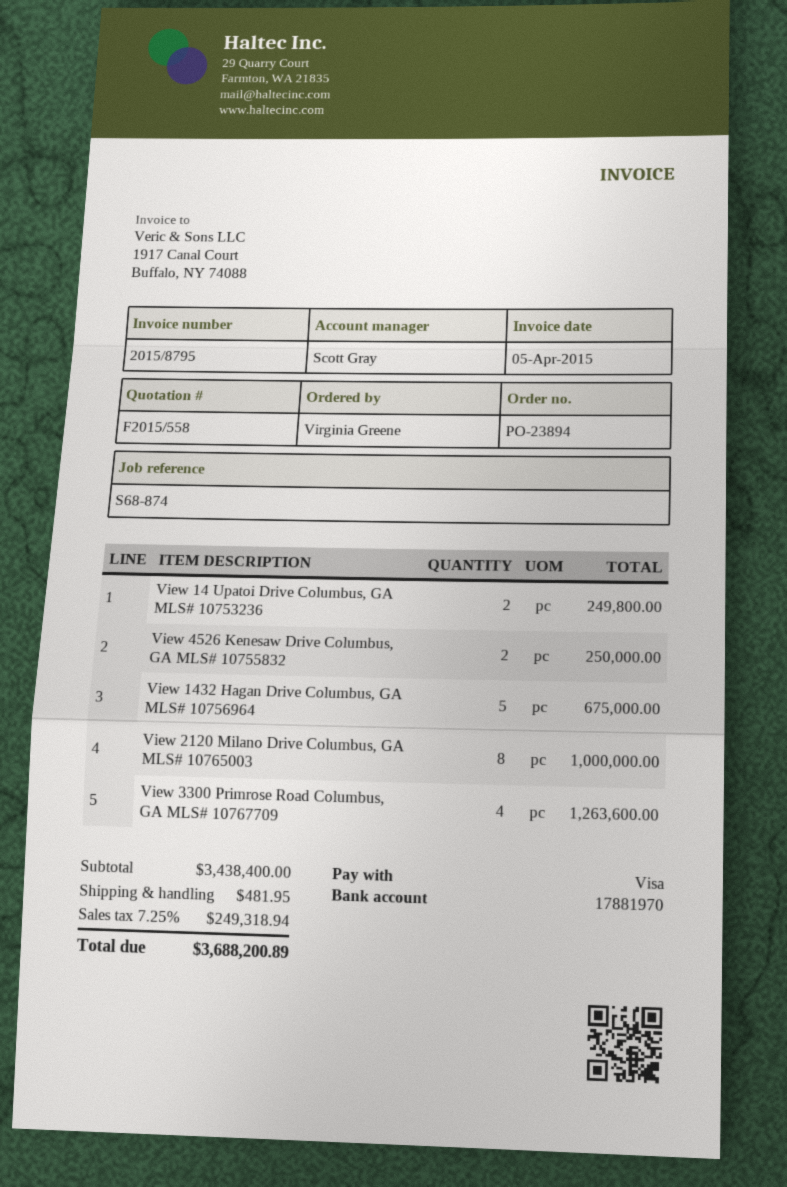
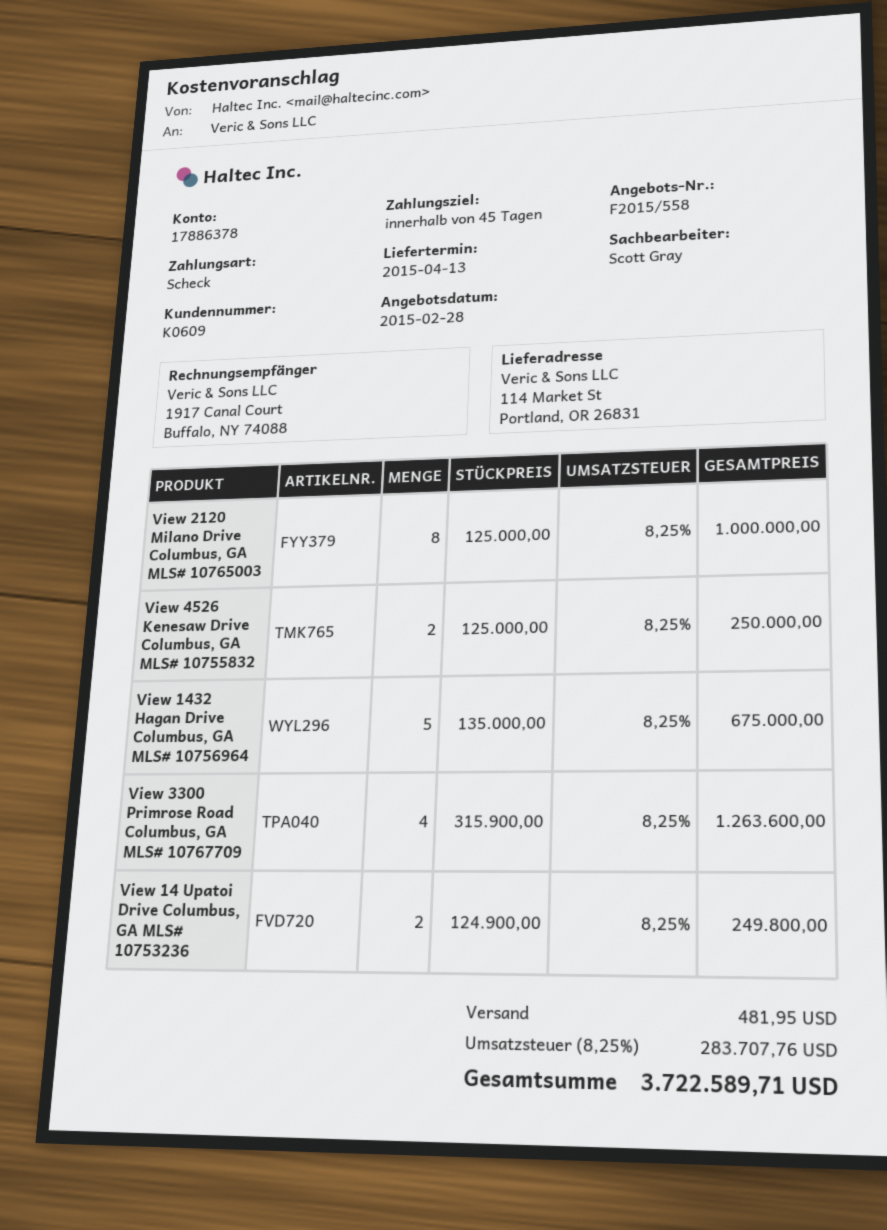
payment method: Visa -> cheque
bank account: 17881970 -> 17886378
tax: 7.25% = 249318.94 -> 8.25% = 283707.76
total: 3688200.89 -> 3722589.71

